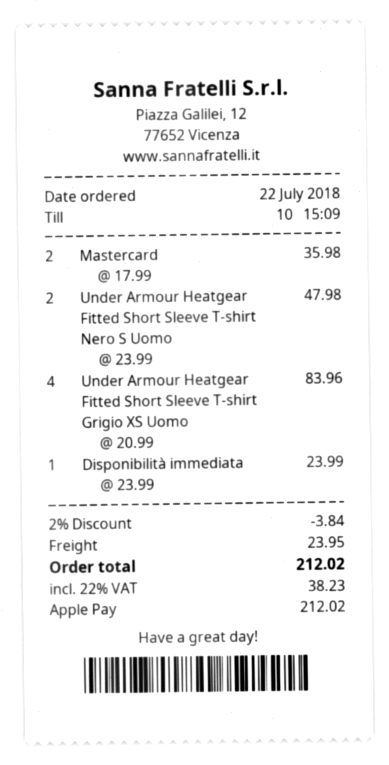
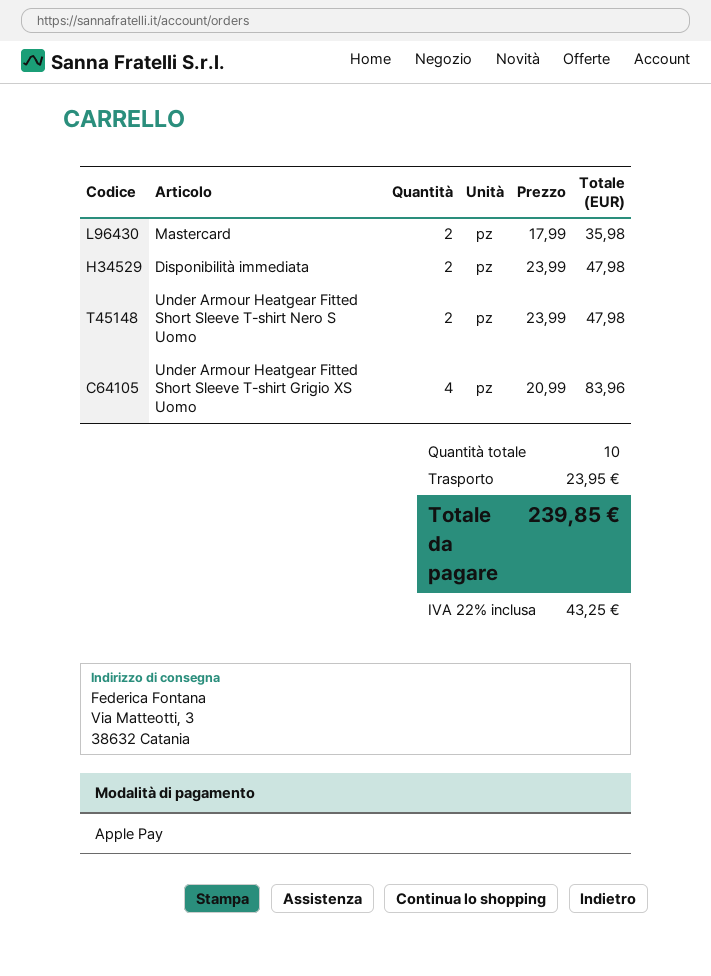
Disponibilità immediata: 1 x 23.99 = 23.99 -> 2 x 23.99 = 47.98
discount: 2% = 3.84 -> none
tax: 22% = 38.23 -> 22% = 43.25
total: 212.02 -> 239.85

